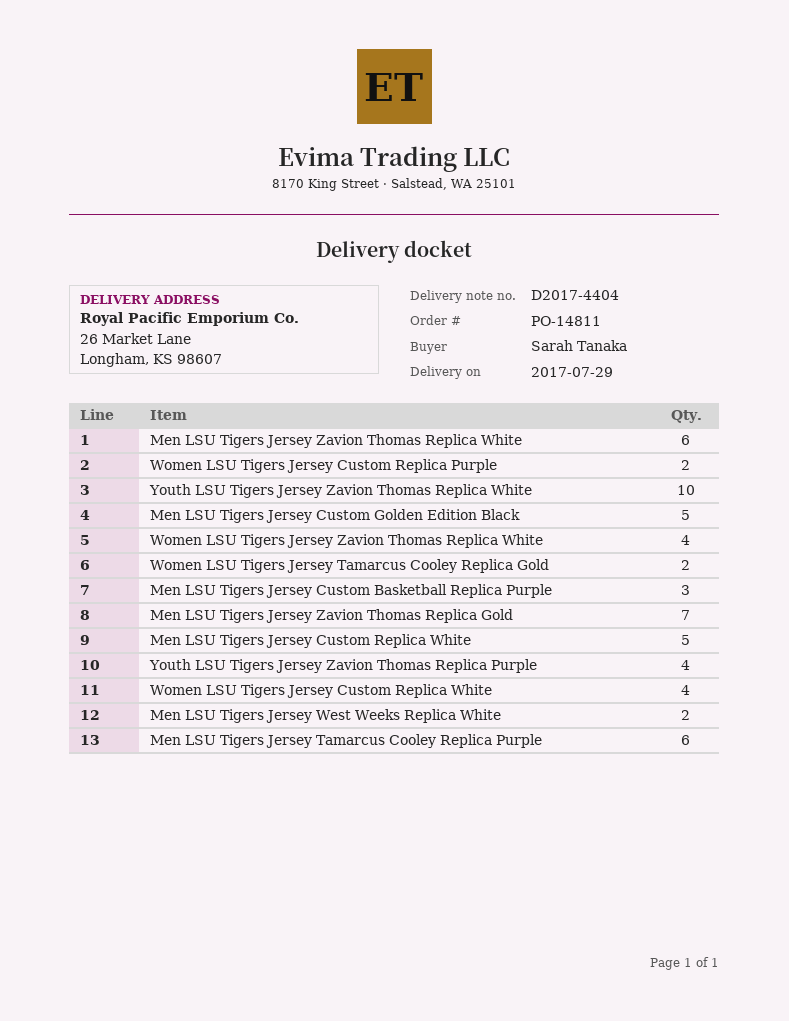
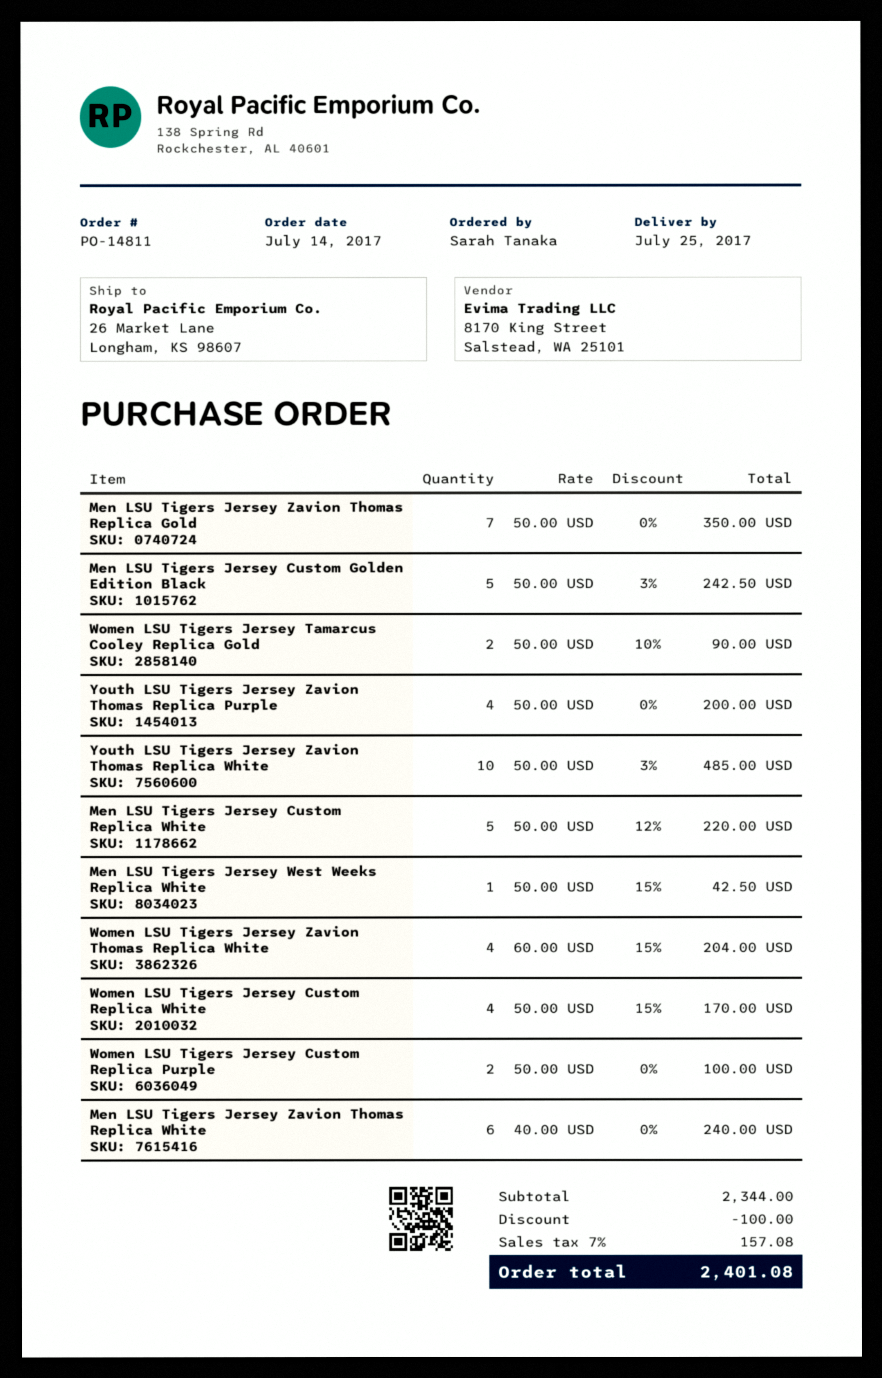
delivery date: 2017-07-29 -> 2017-07-25
Men LSU Tigers Jersey Custom Basketball Replica Purple: 3 -> none
Men LSU Tigers Jersey West Weeks Replica White: 2 -> 1
Men LSU Tigers Jersey Tamarcus Cooley Replica Purple: 6 -> none

